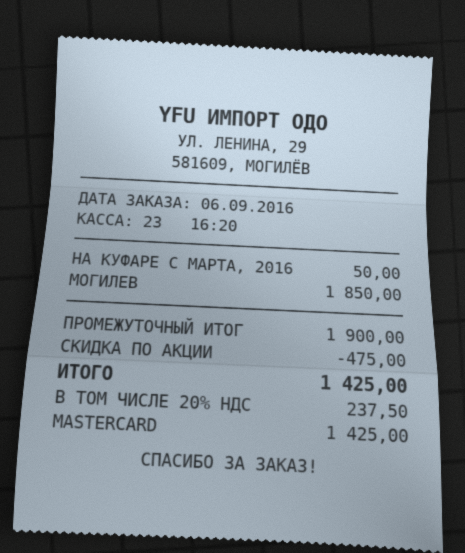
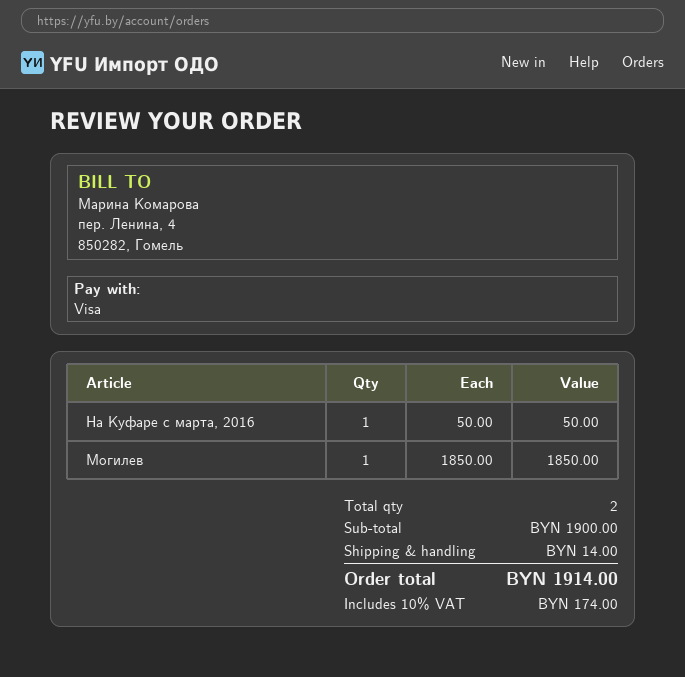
payment method: Mastercard -> Visa
discount: 475.00 -> none
shipping: none -> 14.00
tax: 20% = 237.50 -> 10% = 174.00
total: 1425.00 -> 1914.00

